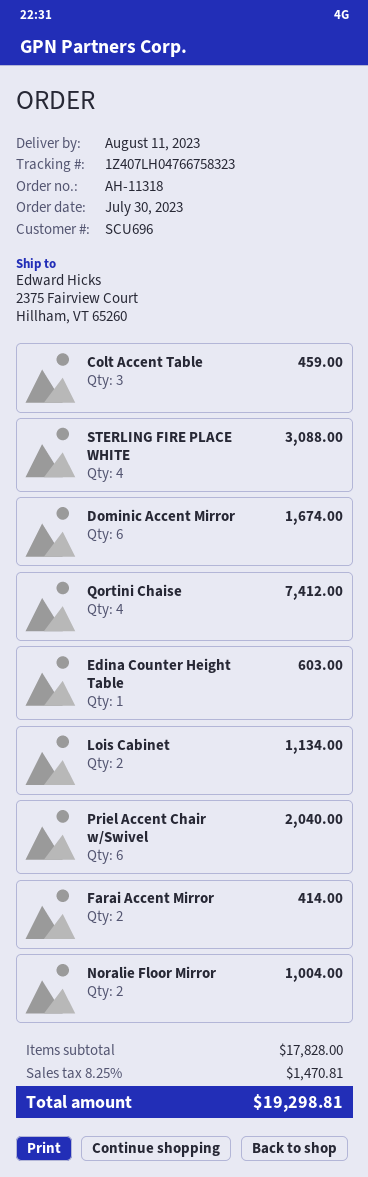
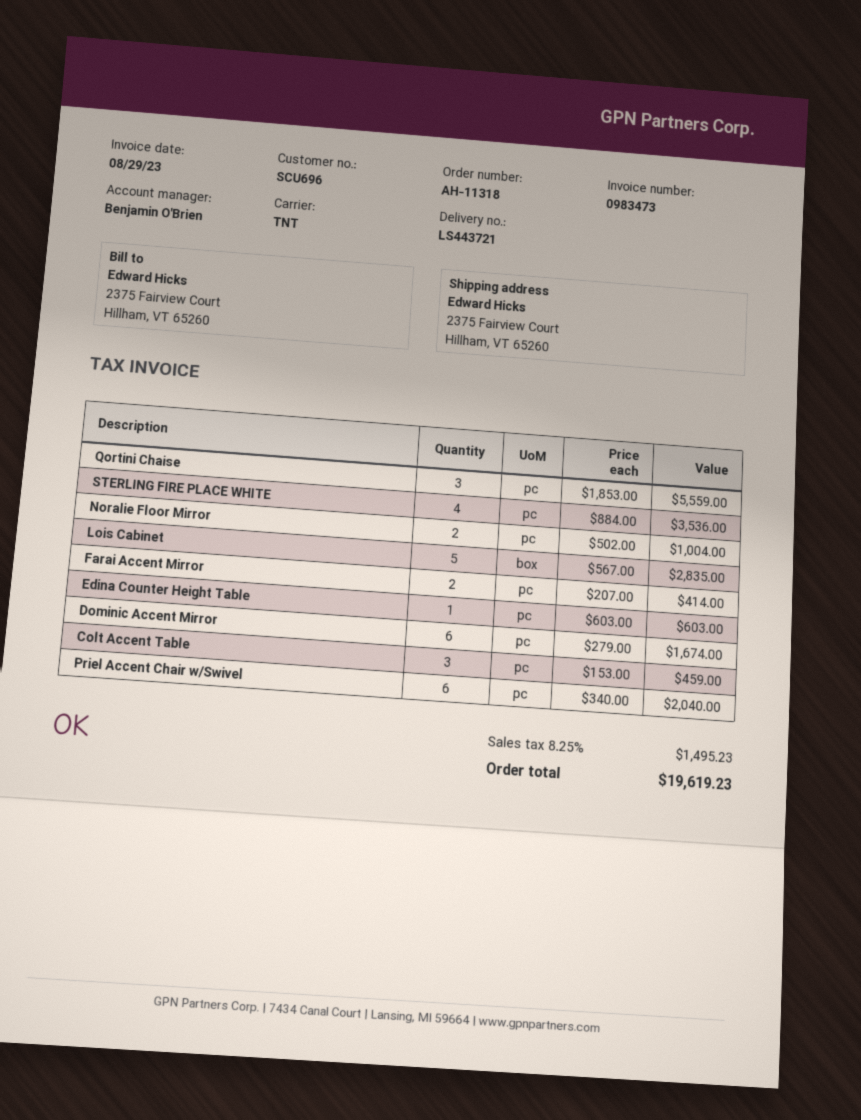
STERLING FIRE PLACE WHITE: 4 for 3088.00 -> 4 for 3536.00
Qortini Chaise: 4 for 7412.00 -> 3 for 5559.00
Lois Cabinet: 2 for 1134.00 -> 5 for 2835.00
tax: 8.25% = 1470.81 -> 8.25% = 1495.23
total: 19298.81 -> 19619.23

